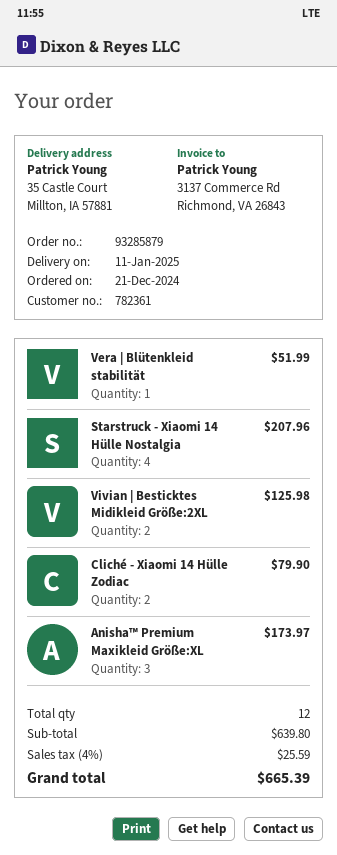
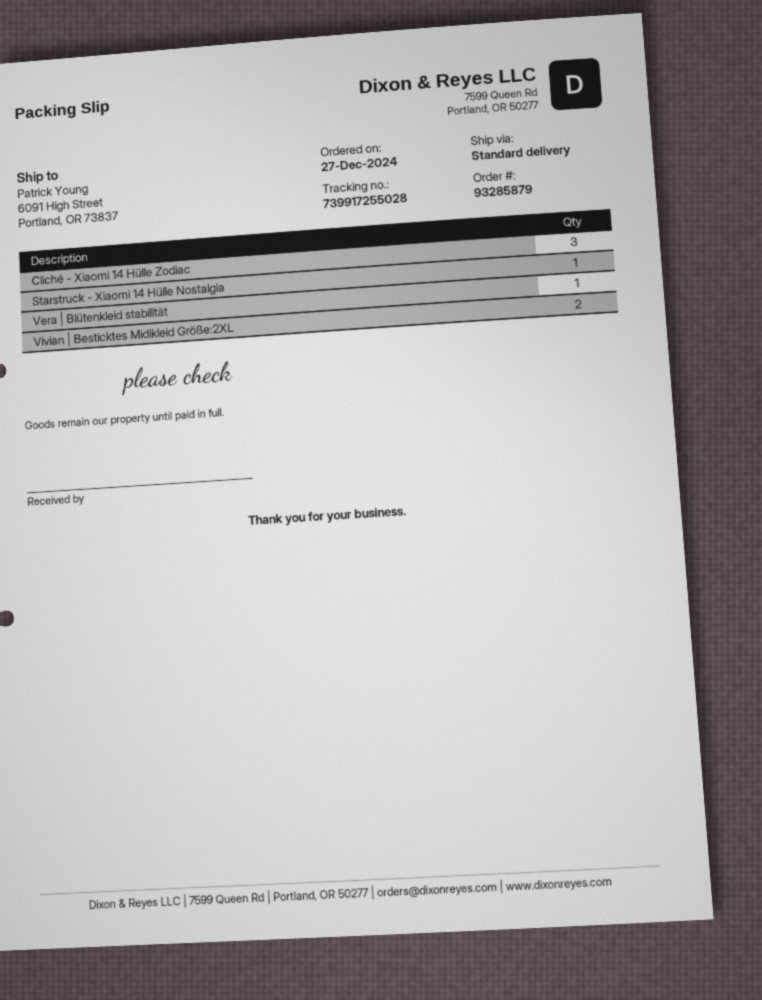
order date: 2024-12-21 -> 2024-12-27
ship to: 35 Castle Court, Millton, IA 57881 -> 6091 High Street, Portland, OR 73837
Starstruck - Xiaomi 14 Hülle Nostalgia: 4 -> 1
Cliché - Xiaomi 14 Hülle Zodiac: 2 -> 3
Anisha™ Premium Maxikleid Größe:XL: 3 -> none

